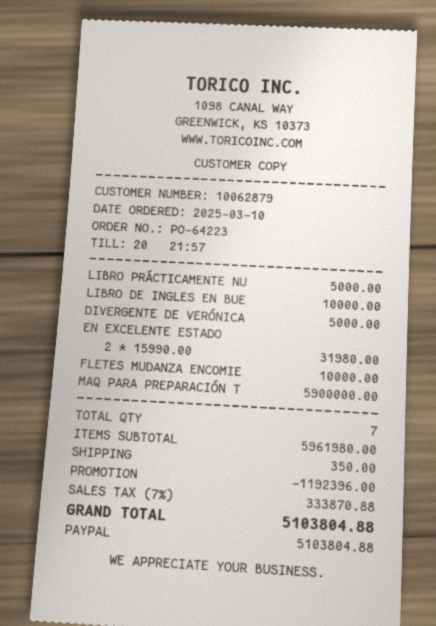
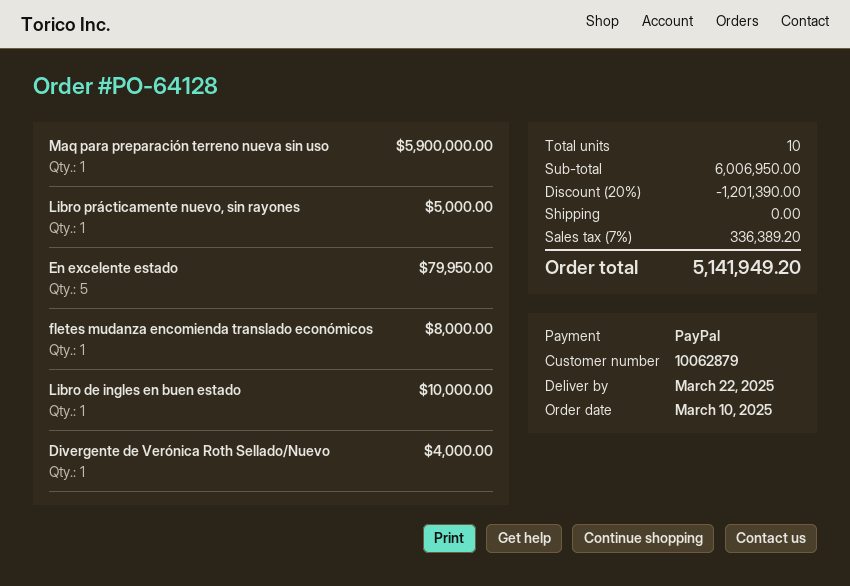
order number: PO-64223 -> PO-64128
DIVERGENTE DE VERÓNICA: 1 for 5000.00 -> 1 for 4000.00
EN EXCELENTE ESTADO: 2 for 31980.00 -> 5 for 79950.00
FLETES MUDANZA ENCOMIE: 1 for 10000.00 -> 1 for 8000.00
total quantity: 7 -> 10
subtotal: 5961980.00 -> 6006950.00
discount: 1192396.00 -> 1201390.00
shipping: 350.00 -> 0.00
tax: 7% = 333870.88 -> 7% = 336389.20
total: 5103804.88 -> 5141949.20

